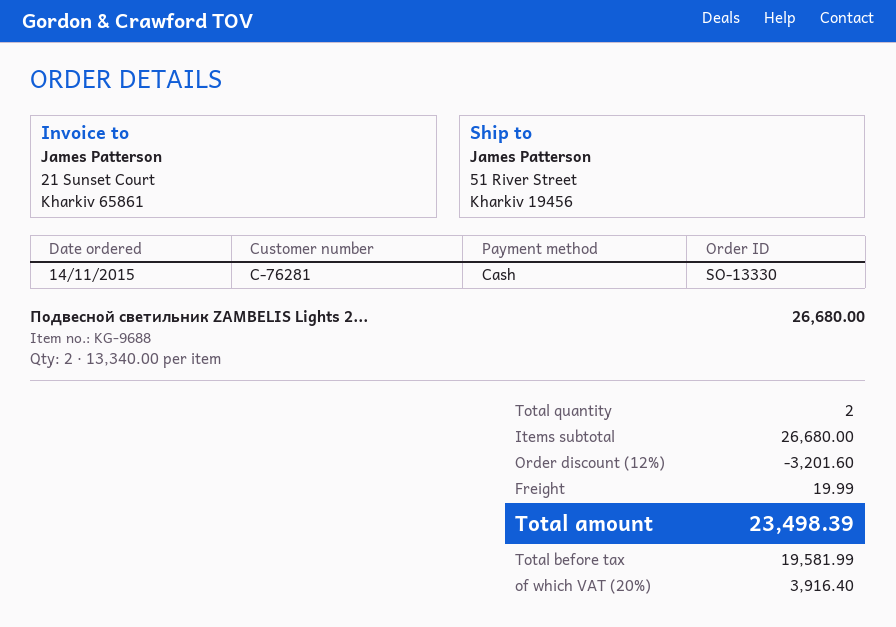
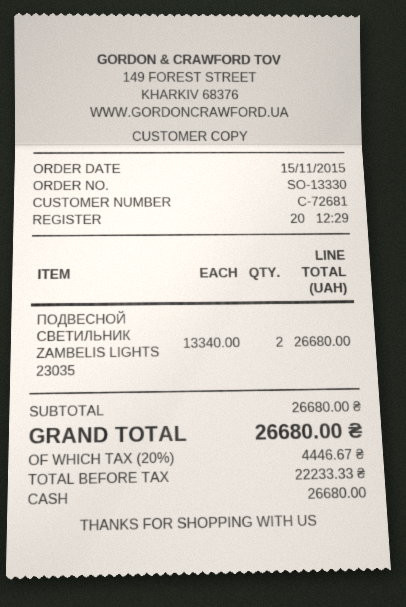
order date: 2015-11-14 -> 2015-11-15
customer number: C-76281 -> C-72681
discount: 12% = 3201.60 -> none
shipping: 19.99 -> none
net: 19581.99 -> 22233.33
tax: 20% = 3916.40 -> 20% = 4446.67
total: 23498.39 -> 26680.00

